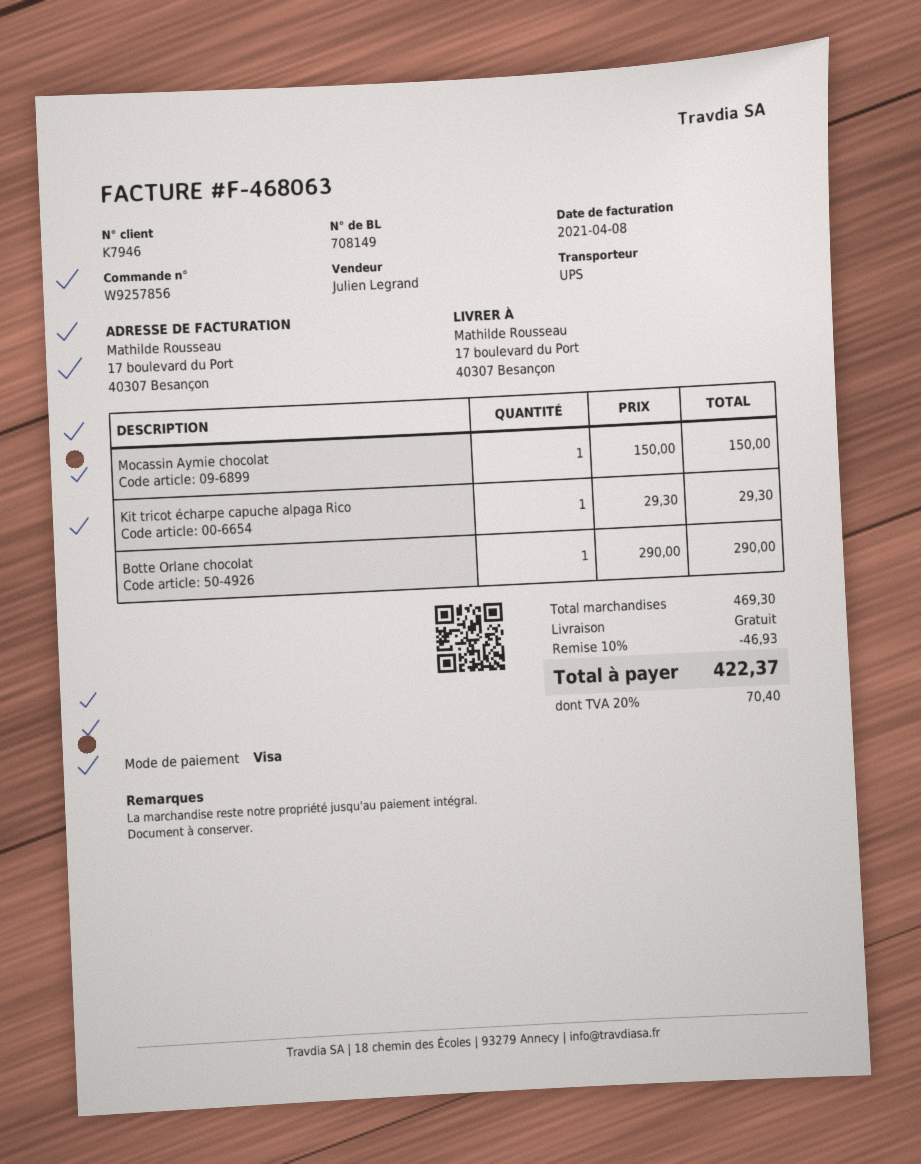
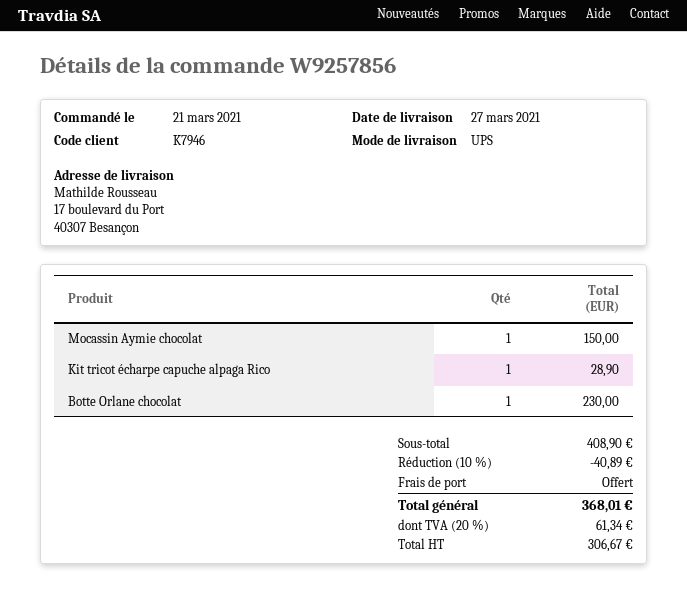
Kit tricot écharpe capuche alpaga Rico: 1 for 29.30 -> 1 for 28.90
Botte Orlane chocolat: 1 for 290.00 -> 1 for 230.00
subtotal: 469.30 -> 408.90
discount: 10% = 46.93 -> 10% = 40.89
tax: 20% = 70.40 -> 20% = 61.34
total: 422.37 -> 368.01

